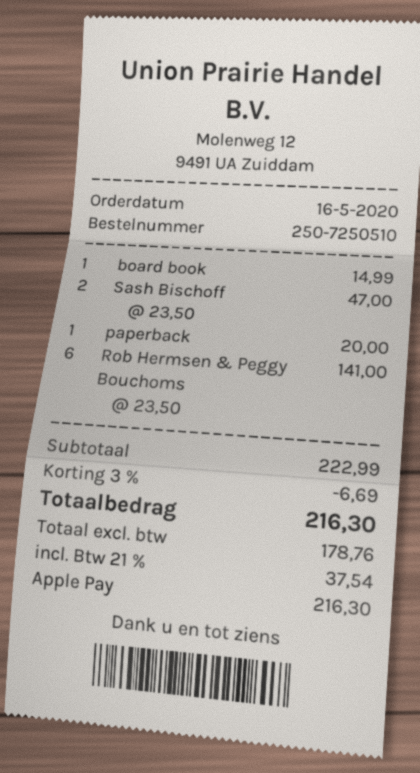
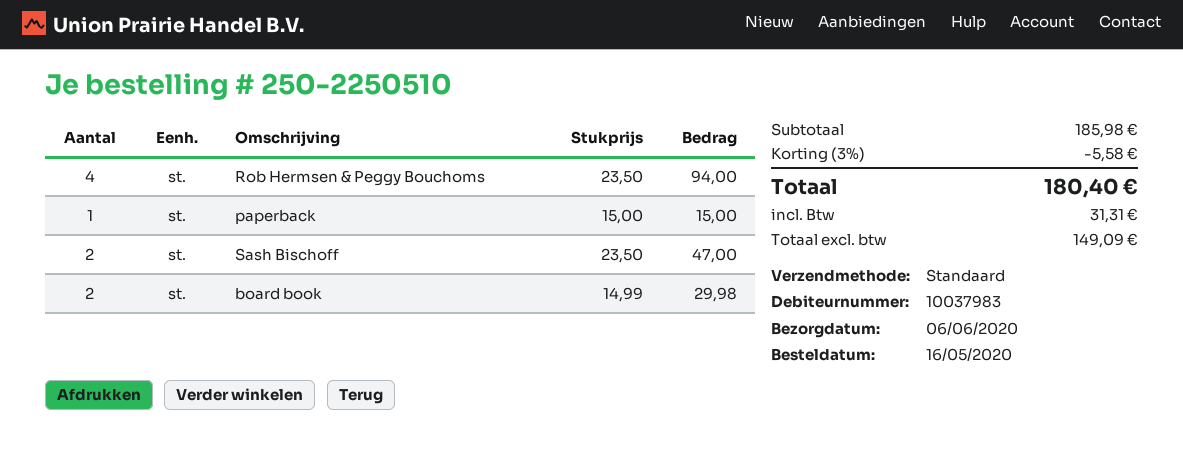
order number: 250-7250510 -> 250-2250510
board book: 1 x 14.99 = 14.99 -> 2 x 14.99 = 29.98
paperback: 1 x 20.00 = 20.00 -> 1 x 15.00 = 15.00
Rob Hermsen & Peggy Bouchoms: 6 x 23.50 = 141.00 -> 4 x 23.50 = 94.00
subtotal: 222.99 -> 185.98
discount: 3% = 6.69 -> 3% = 5.58
net: 178.76 -> 149.09
tax: 37.54 -> 31.31
total: 216.30 -> 180.40

